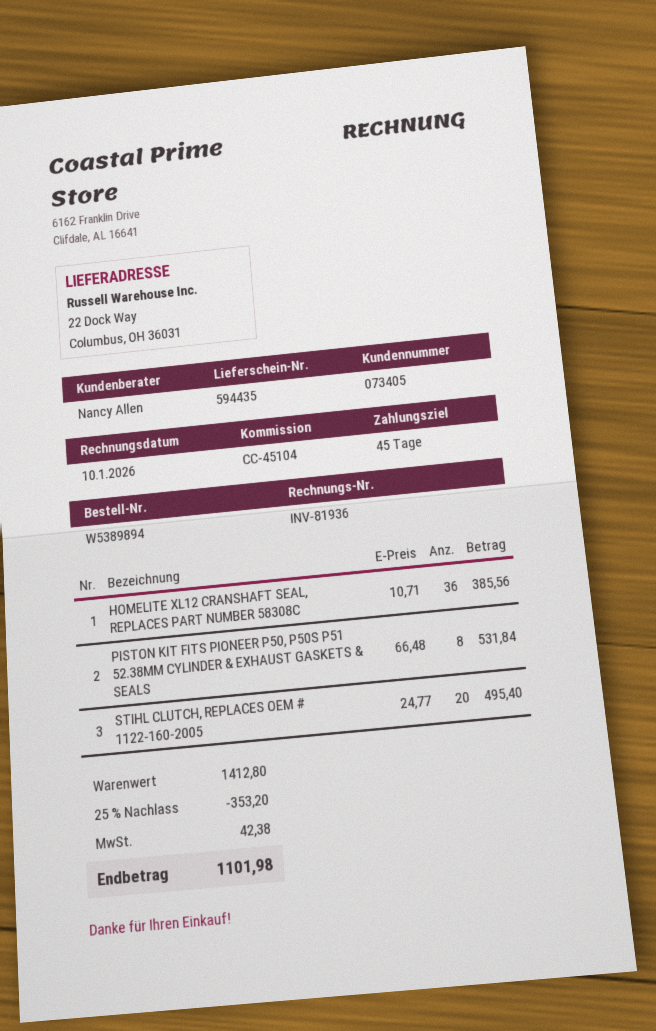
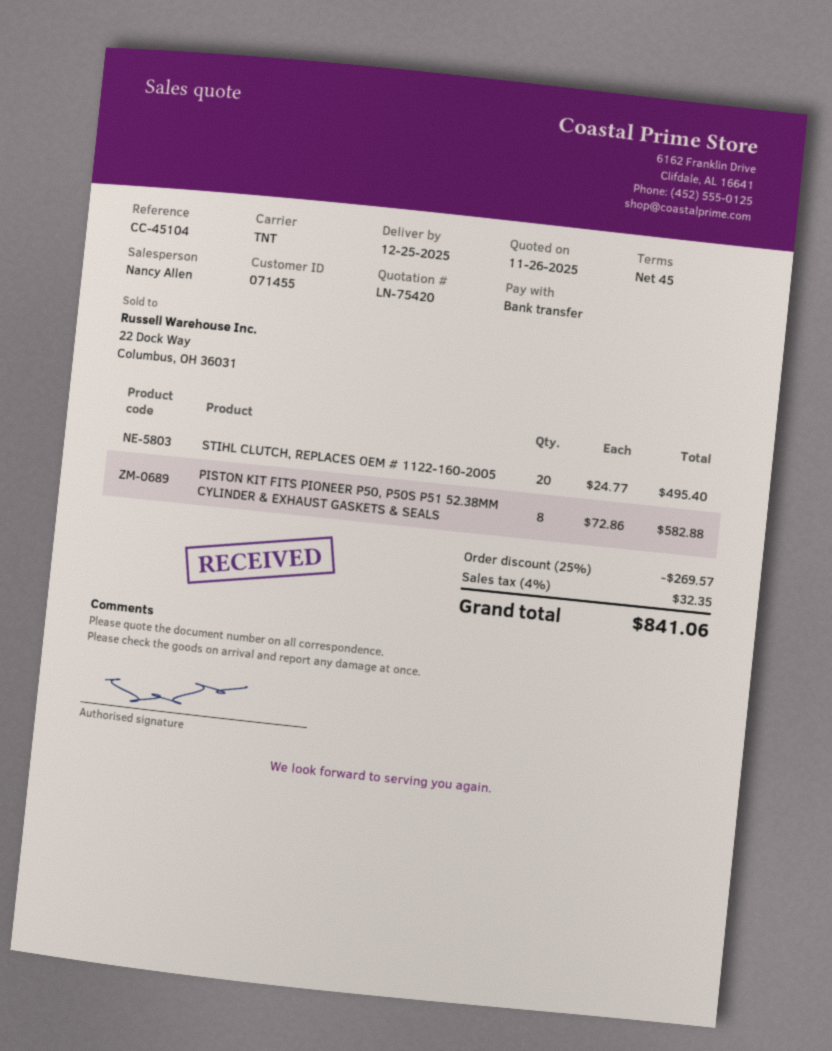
customer number: 073405 -> 071455
HOMELITE XL12 CRANSHAFT SEAL, REPLACES PART NUMBER 58308C: 36 x 10.71 = 385.56 -> none
PISTON KIT FITS PIONEER P50, P50S P51 52.38MM CYLINDER & EXHAUST GASKETS & SEALS: 8 x 66.48 = 531.84 -> 8 x 72.86 = 582.88
discount: 25% = 353.20 -> 25% = 269.57
tax: 42.38 -> 32.35
total: 1101.98 -> 841.06

